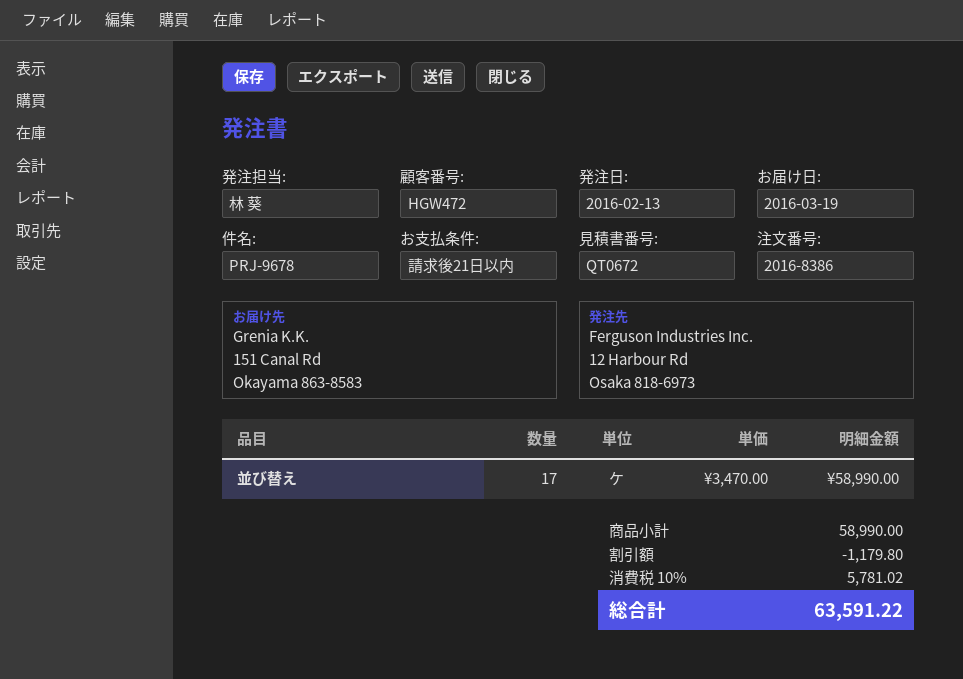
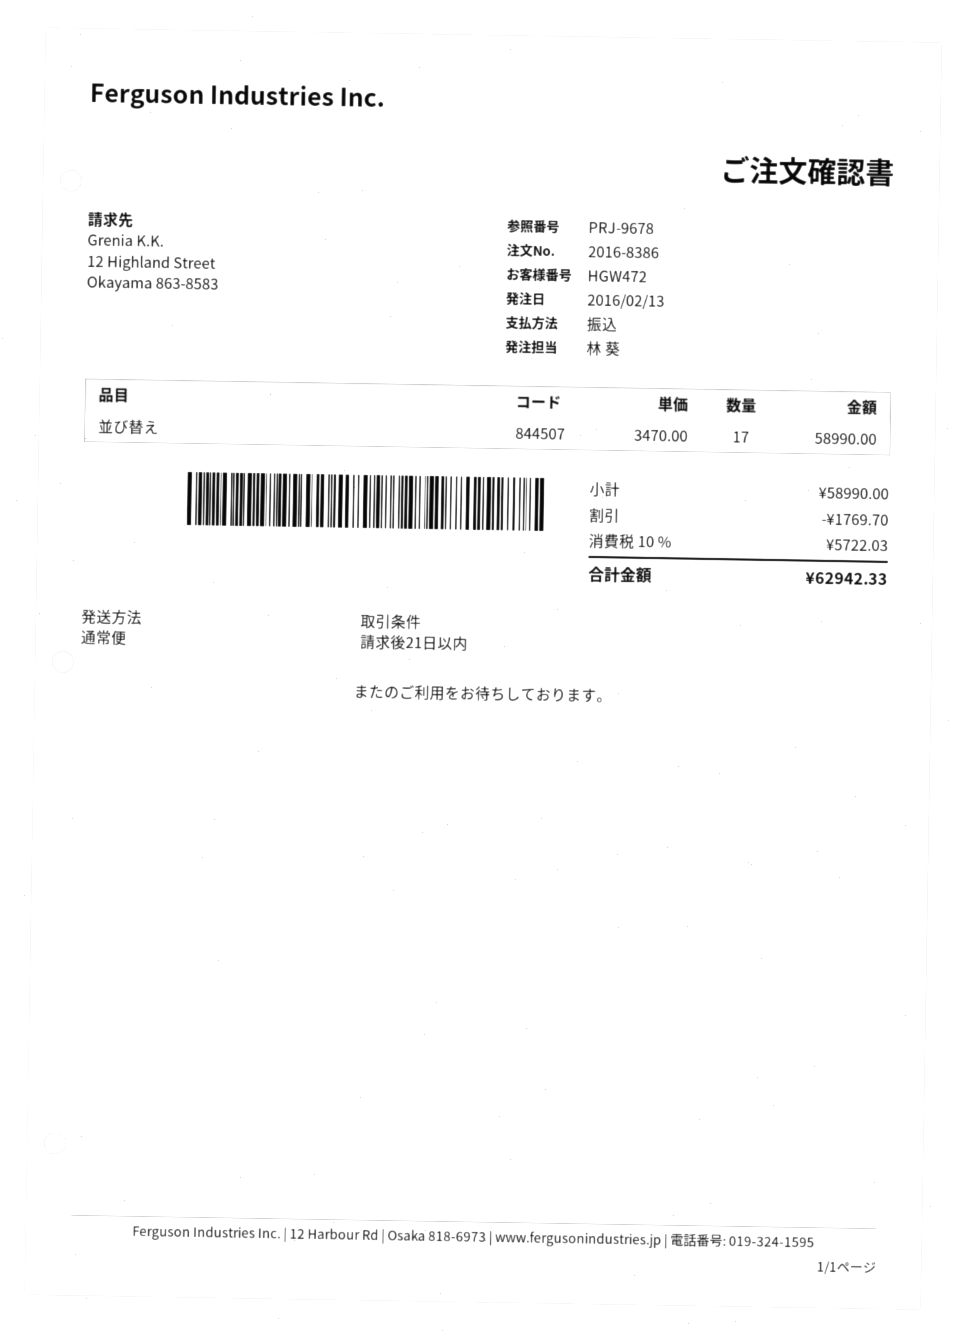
discount: 1179.80 -> 1769.70
tax: 10% = 5781.02 -> 10% = 5722.03
total: 63591.22 -> 62942.33

